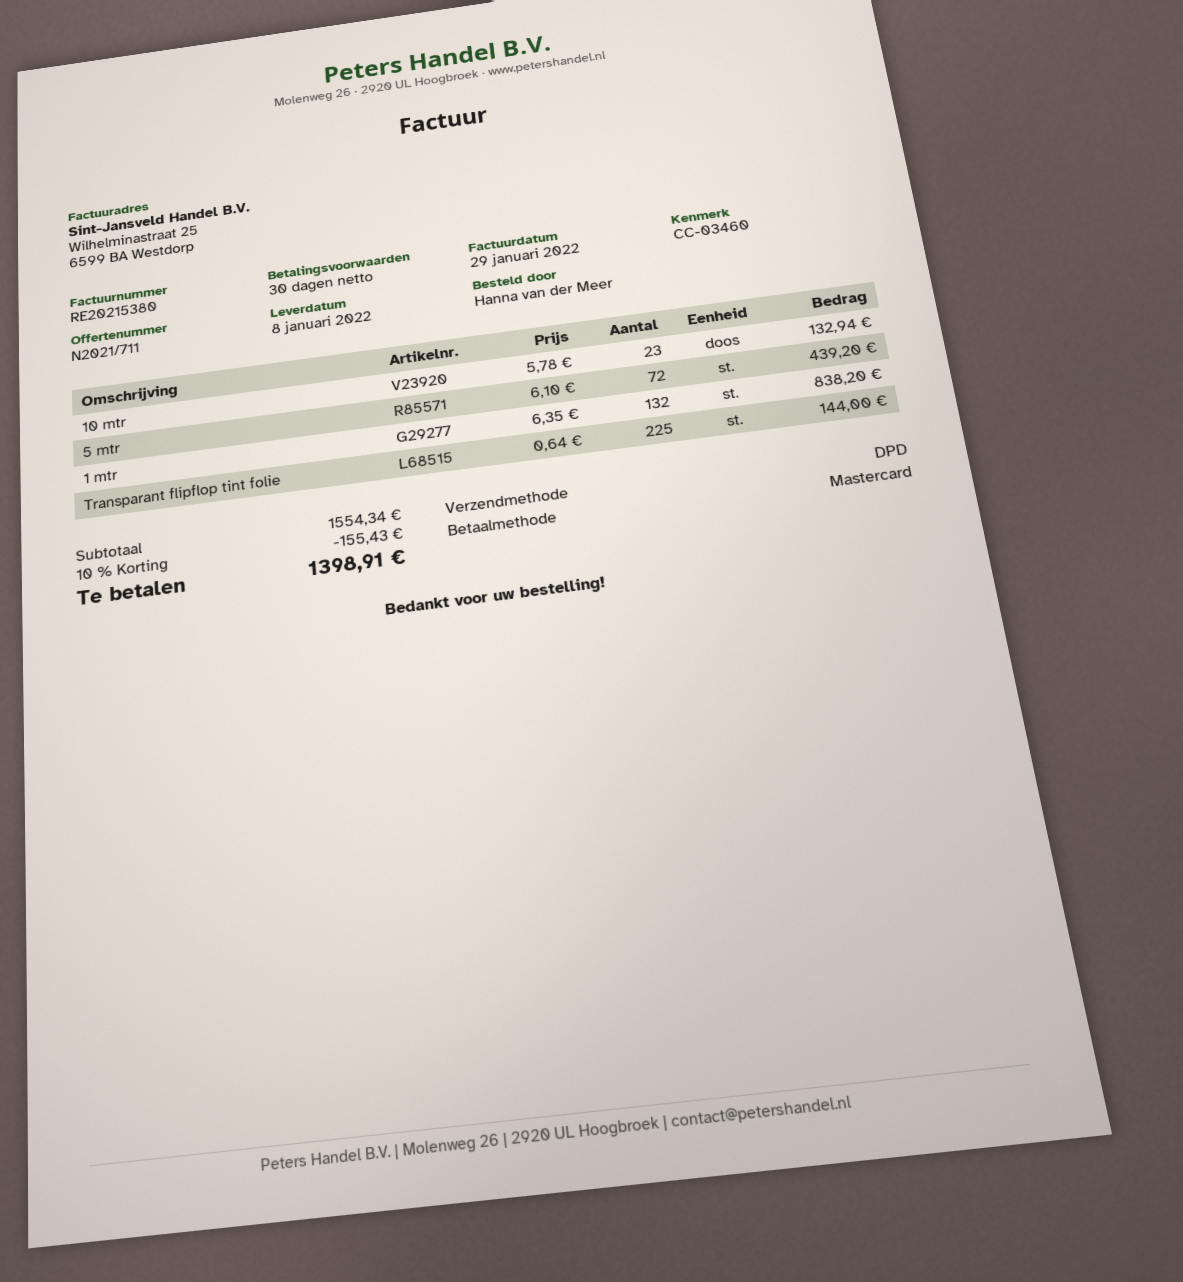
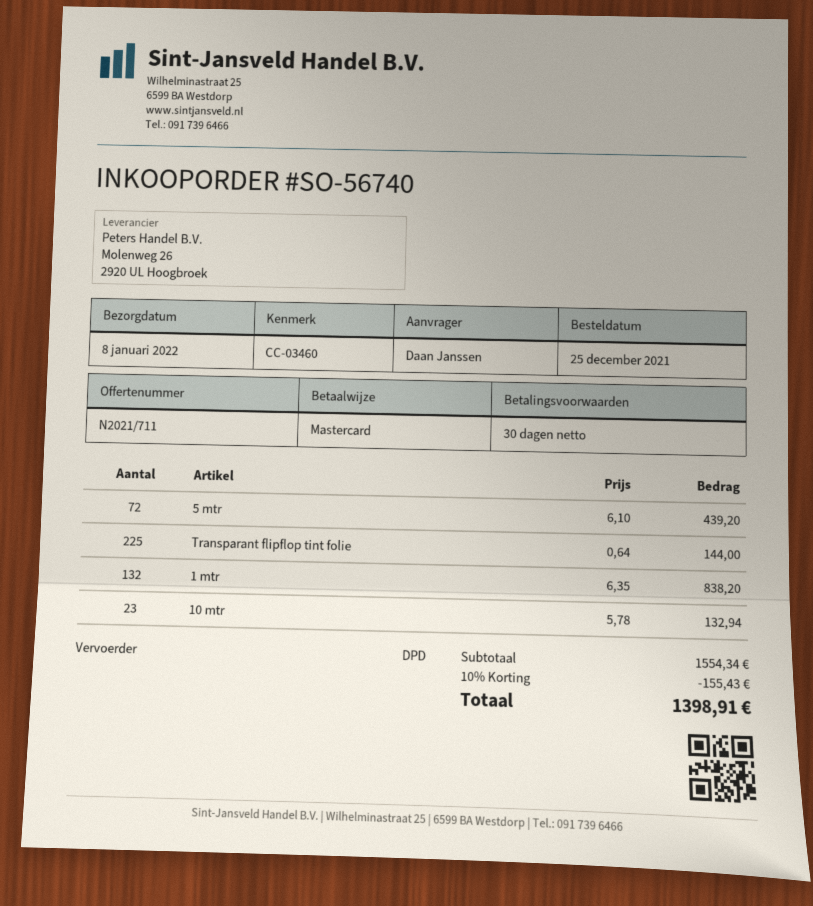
ordered by: Hanna van der Meer -> Daan Janssen

